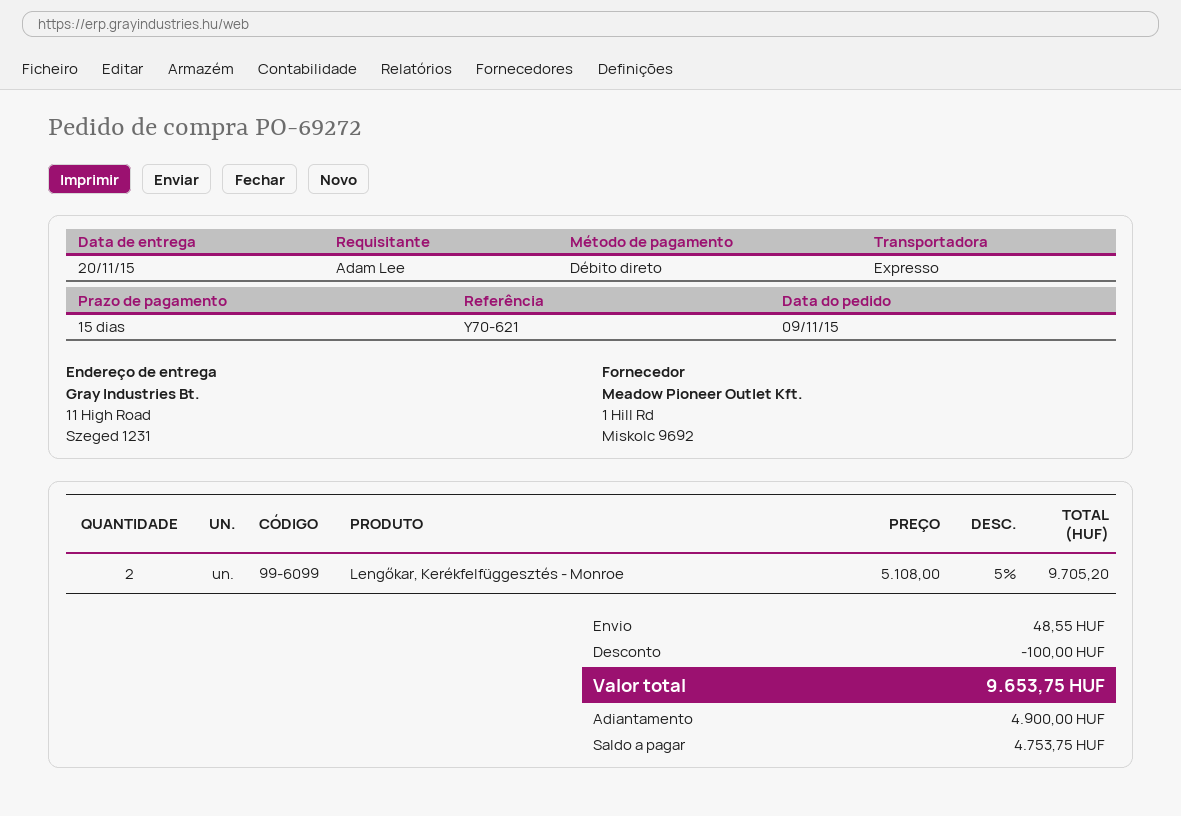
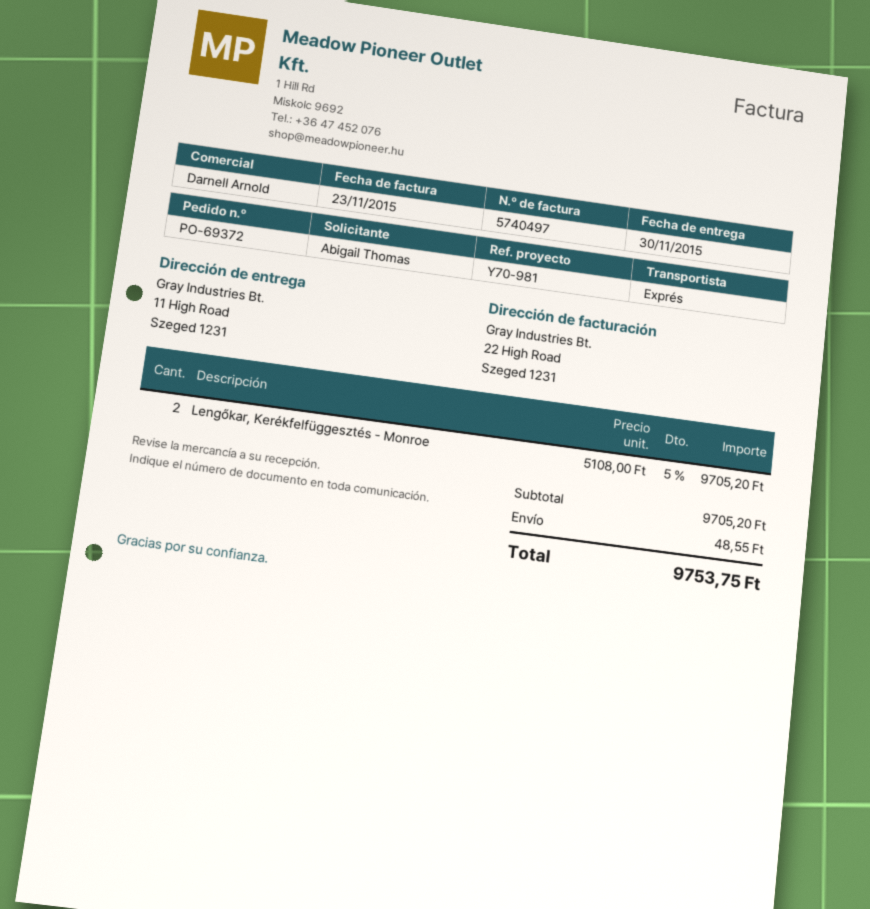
order number: PO-69272 -> PO-69372
delivery date: 2015-11-20 -> 2015-11-30
reference: Y70-621 -> Y70-981
ordered by: Adam Lee -> Abigail Thomas
discount: 100.00 -> none
total: 9653.75 -> 9753.75

